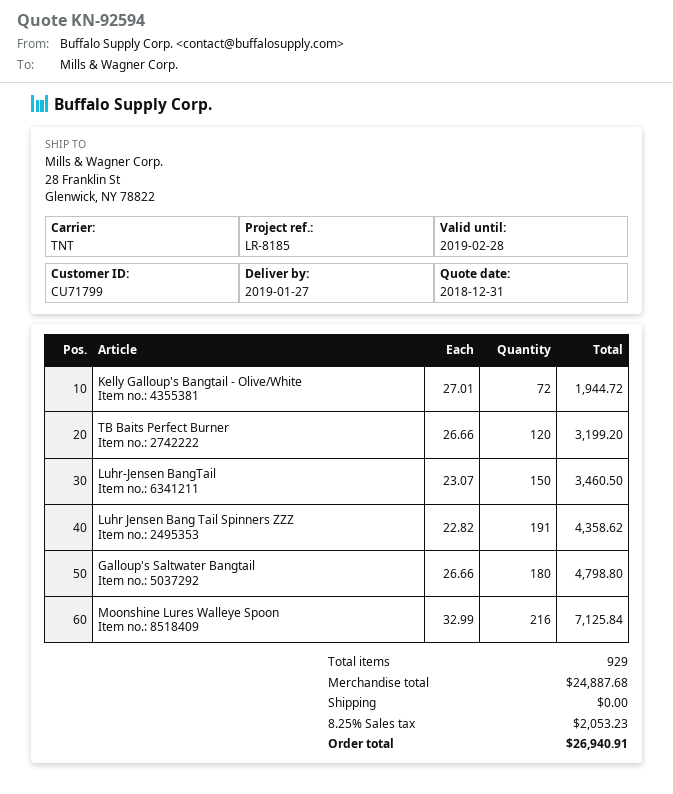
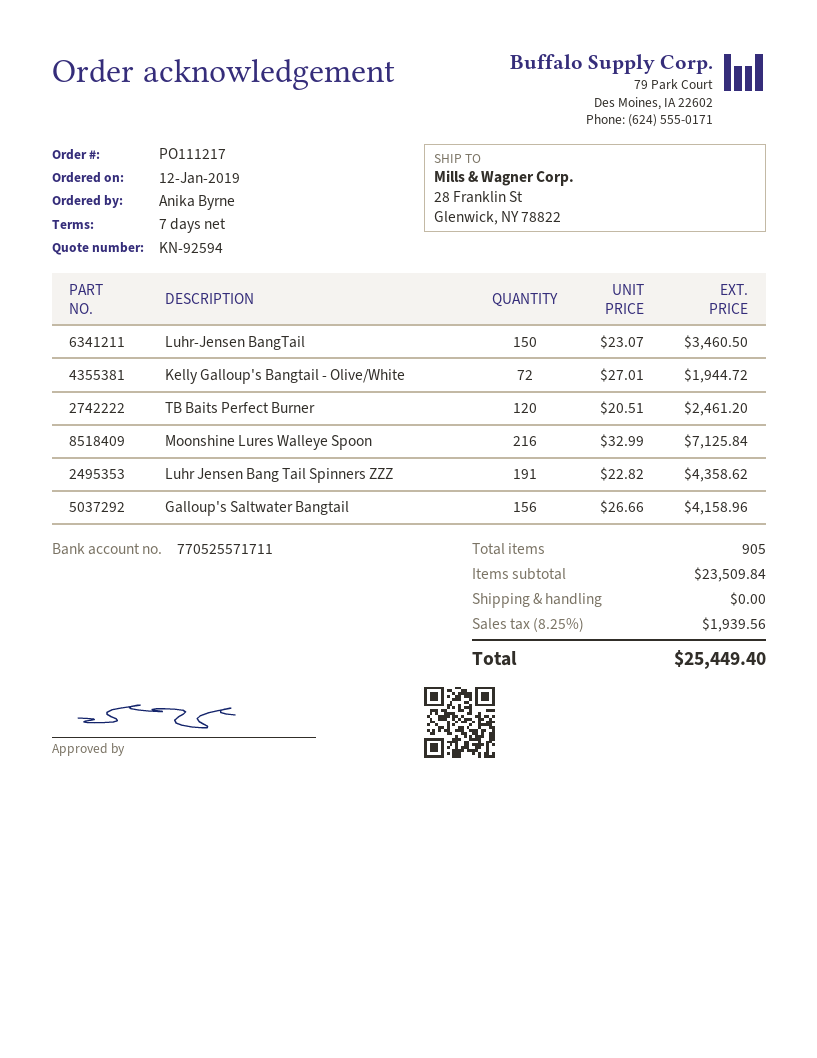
TB Baits Perfect Burner: 120 x 26.66 = 3199.20 -> 120 x 20.51 = 2461.20
Galloup's Saltwater Bangtail: 180 x 26.66 = 4798.80 -> 156 x 26.66 = 4158.96
total quantity: 929 -> 905
subtotal: 24887.68 -> 23509.84
tax: 8.25% = 2053.23 -> 8.25% = 1939.56
total: 26940.91 -> 25449.40

